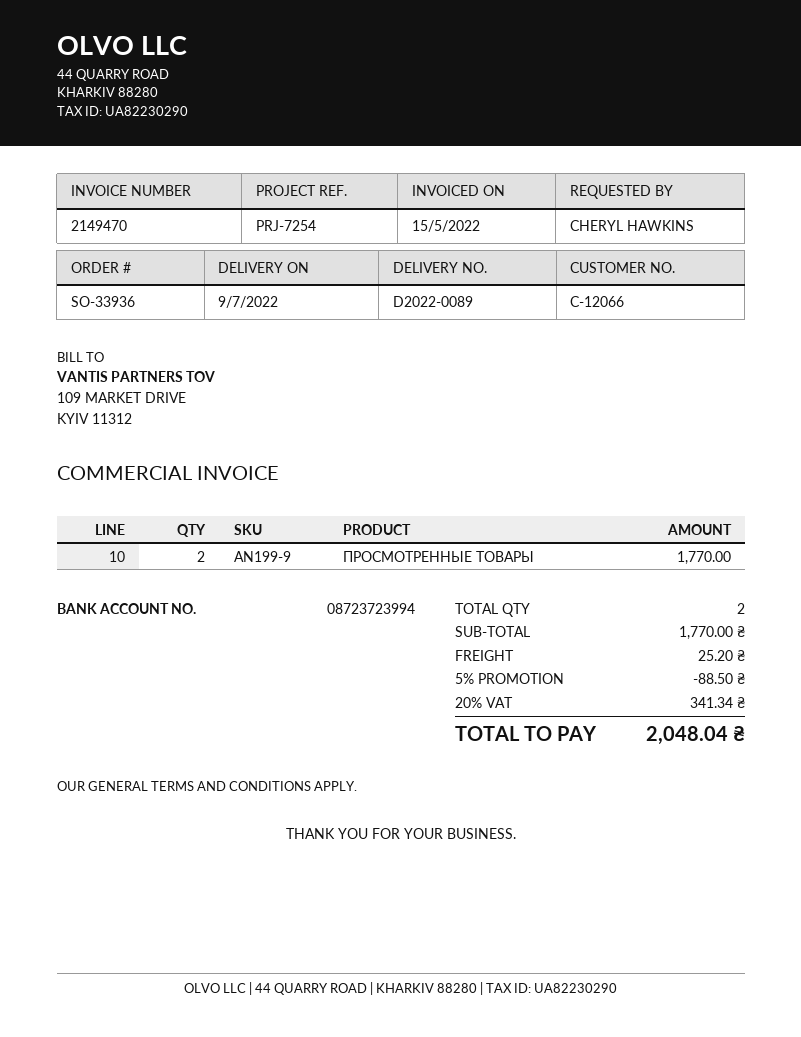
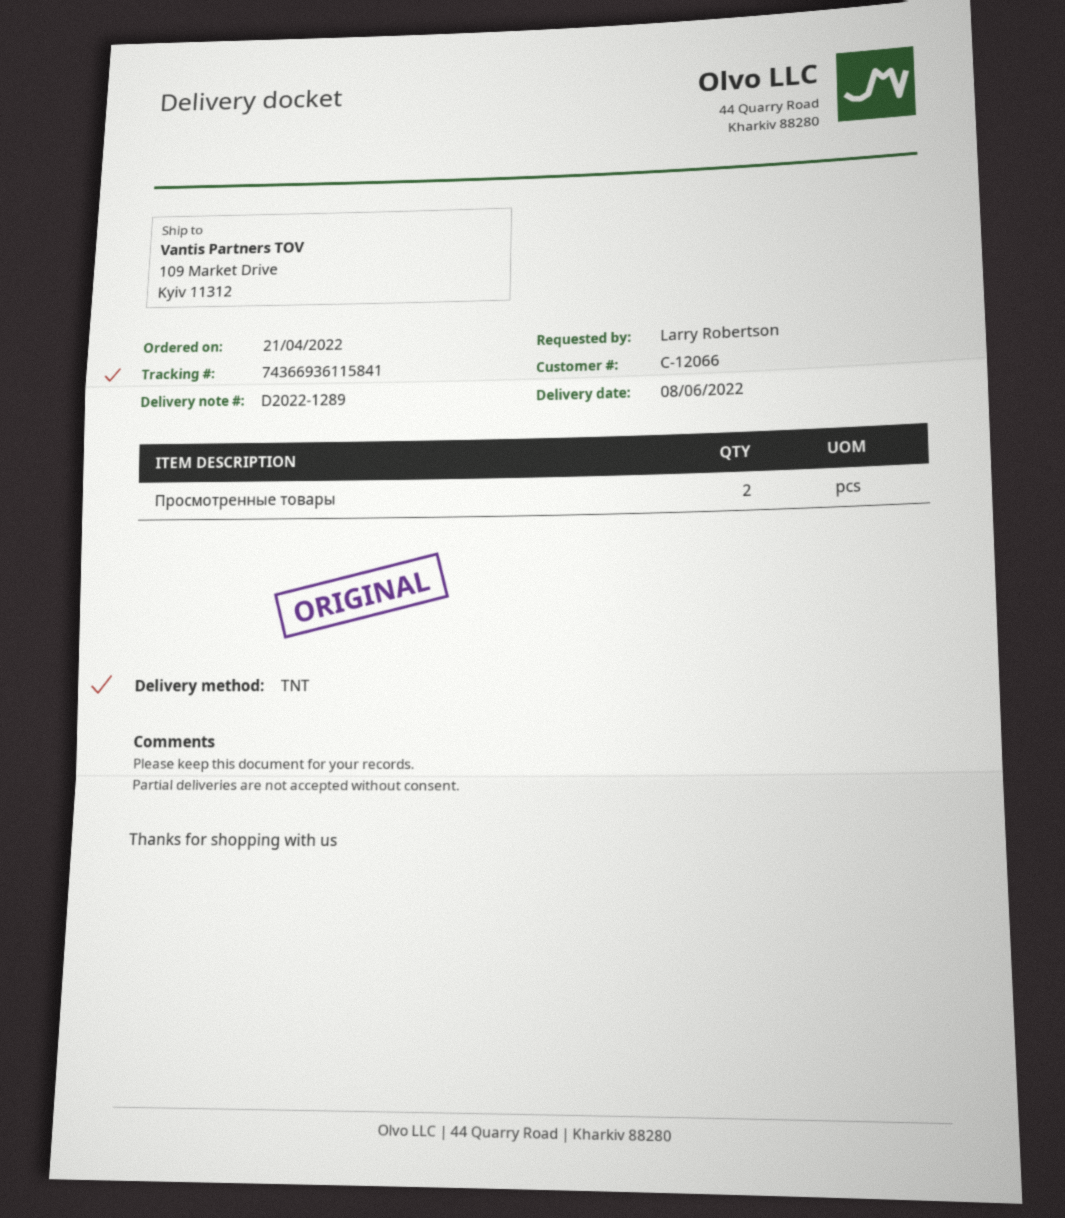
delivery note number: D2022-0089 -> D2022-1289
delivery date: 2022-07-09 -> 2022-06-08
ordered by: CHERYL HAWKINS -> Larry Robertson

